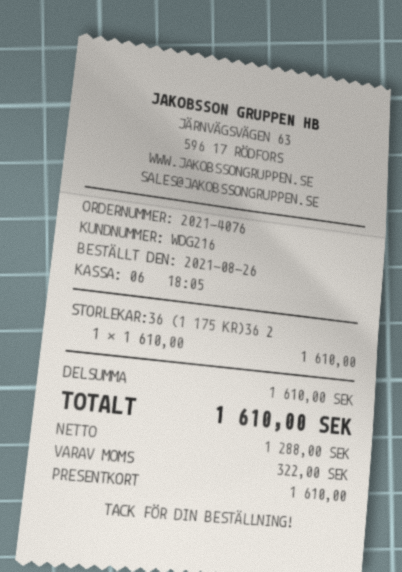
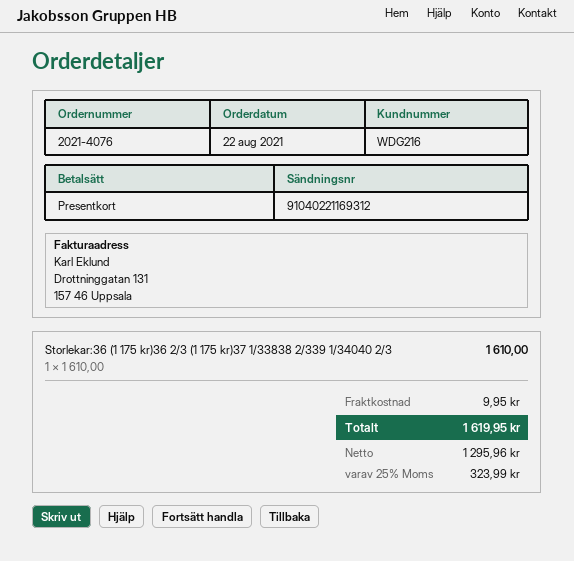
order date: 2021-08-26 -> 2021-08-22
shipping: none -> 9.95
net: 1288.00 -> 1295.96
tax: 322.00 -> 323.99
total: 1610.00 -> 1619.95

